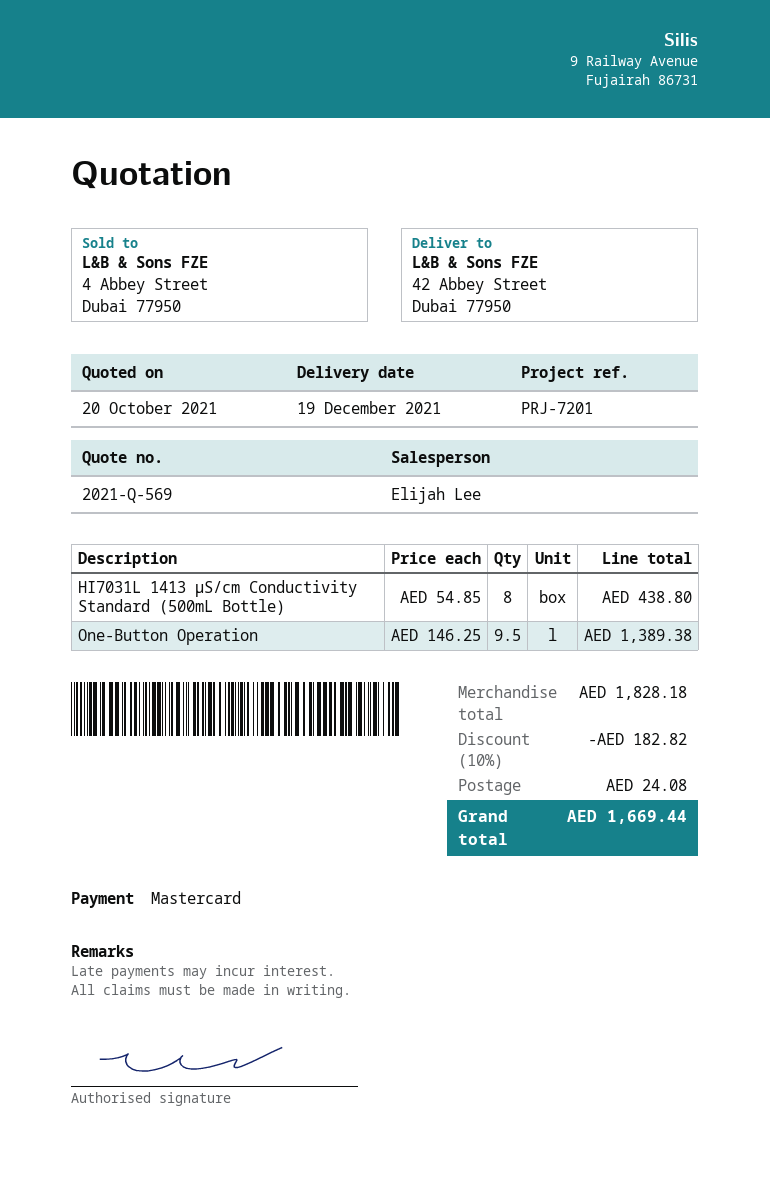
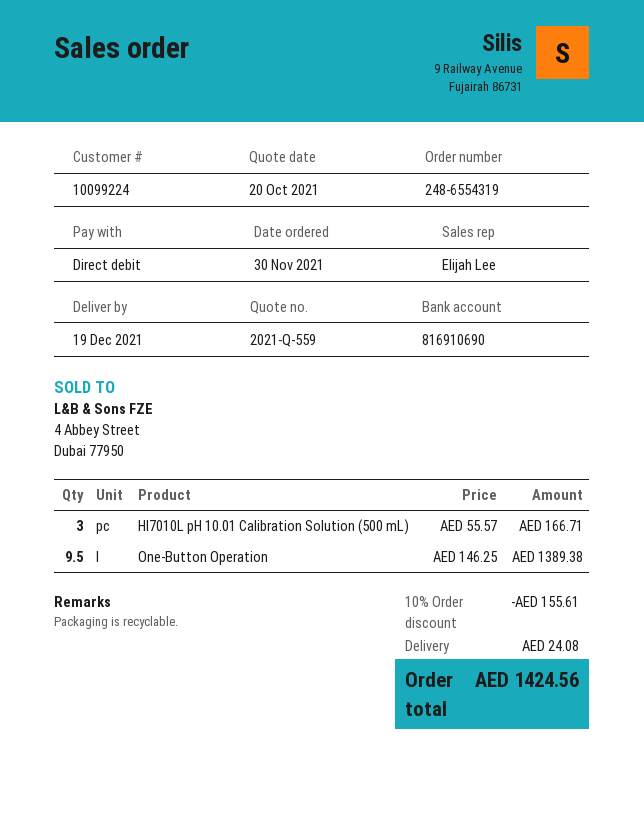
quote number: 2021-Q-569 -> 2021-Q-559
payment method: Mastercard -> direct debit
HI7031L 1413 µS/cm Conductivity Standard (500mL Bottle): 8 x 54.85 = 438.80 -> none
HI7010L pH 10.01 Calibration Solution (500 mL): none -> 3 x 55.57 = 166.71
discount: 10% = 182.82 -> 10% = 155.61
total: 1669.44 -> 1424.56

